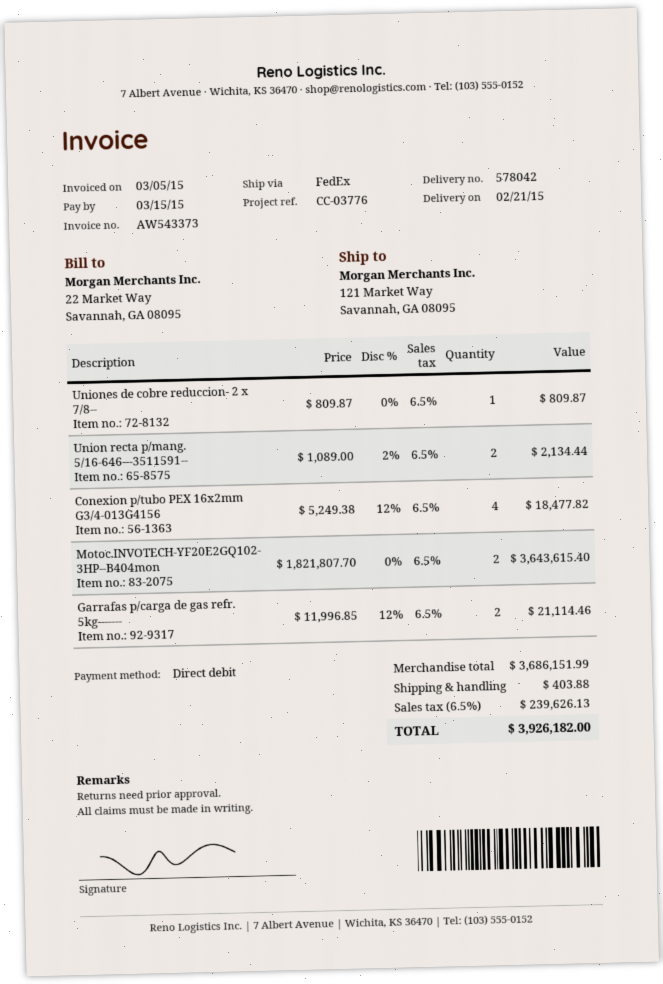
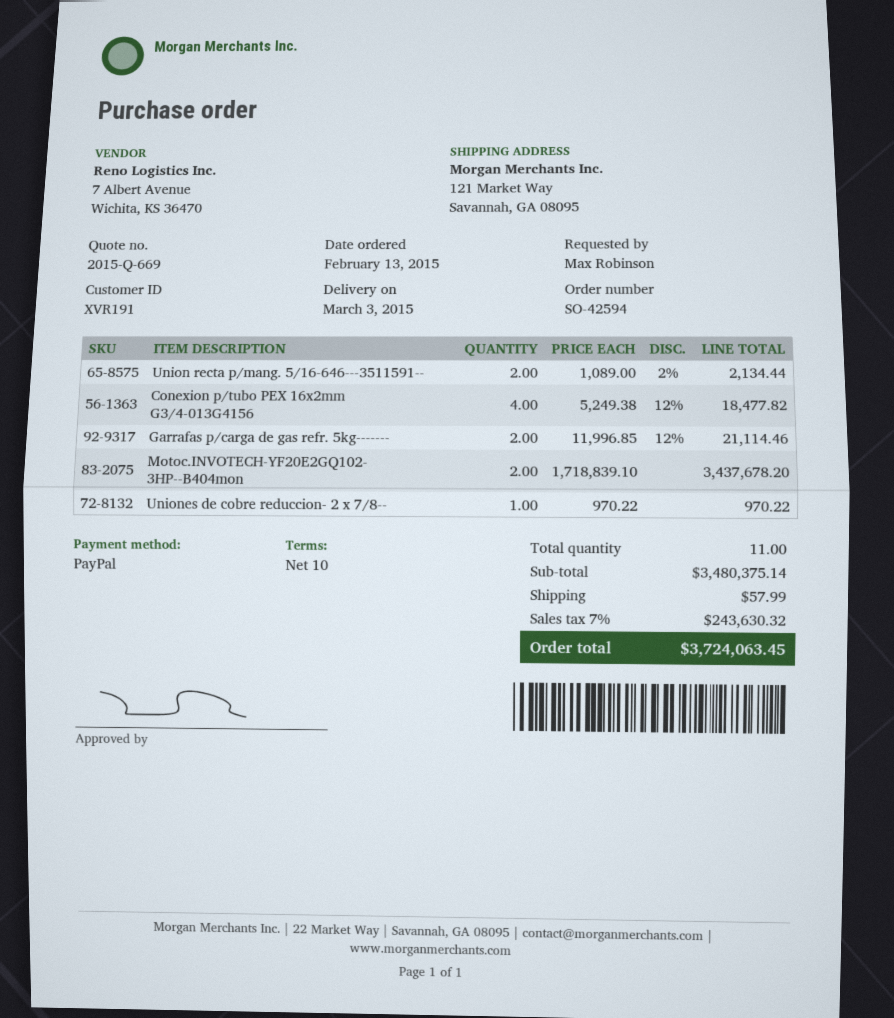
delivery date: 2015-02-21 -> 2015-03-03
payment method: direct debit -> PayPal
Uniones de cobre reduccion- 2 x 7/8--: 1 x 809.87 = 809.87 -> 1 x 970.22 = 970.22
Motoc.INVOTECH-YF20E2GQ102- 3HP--B404mon: 2 x 1821807.70 = 3643615.40 -> 2 x 1718839.10 = 3437678.20
subtotal: 3686151.99 -> 3480375.14
shipping: 403.88 -> 57.99
tax: 6.5% = 239626.13 -> 7% = 243630.32
total: 3926182.00 -> 3724063.45

